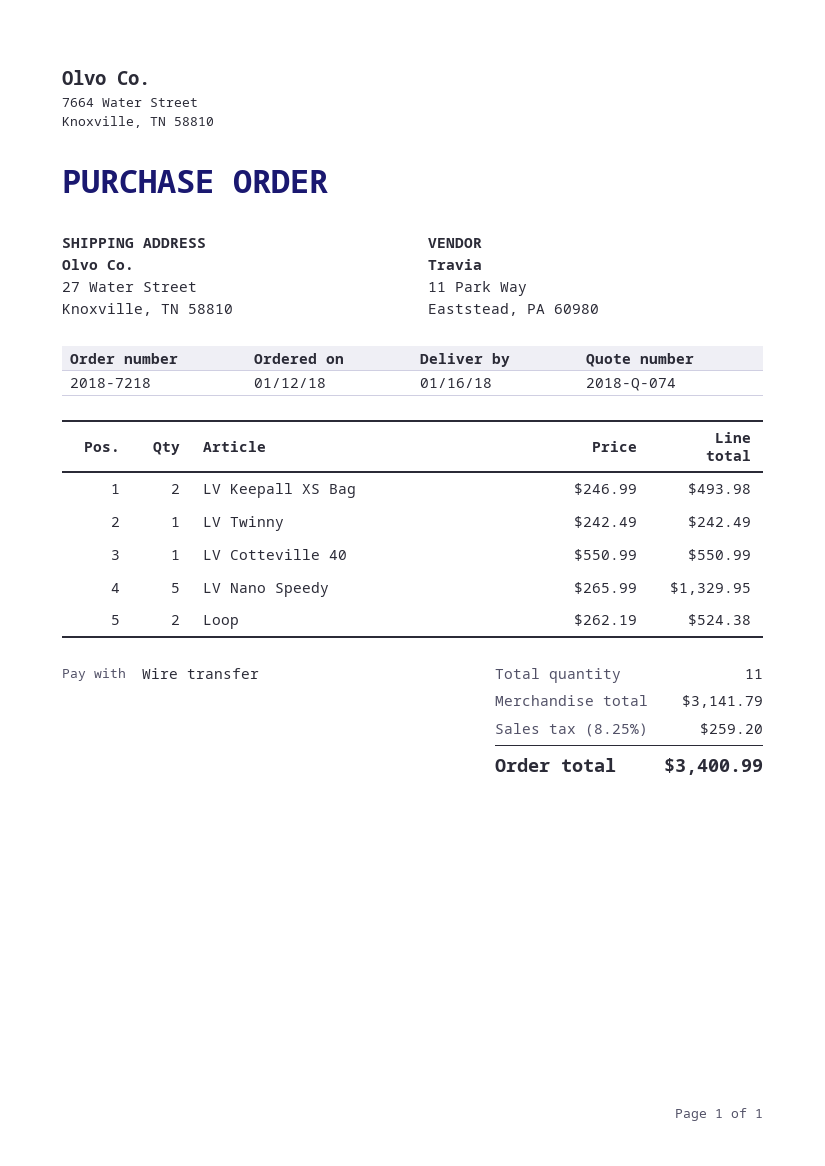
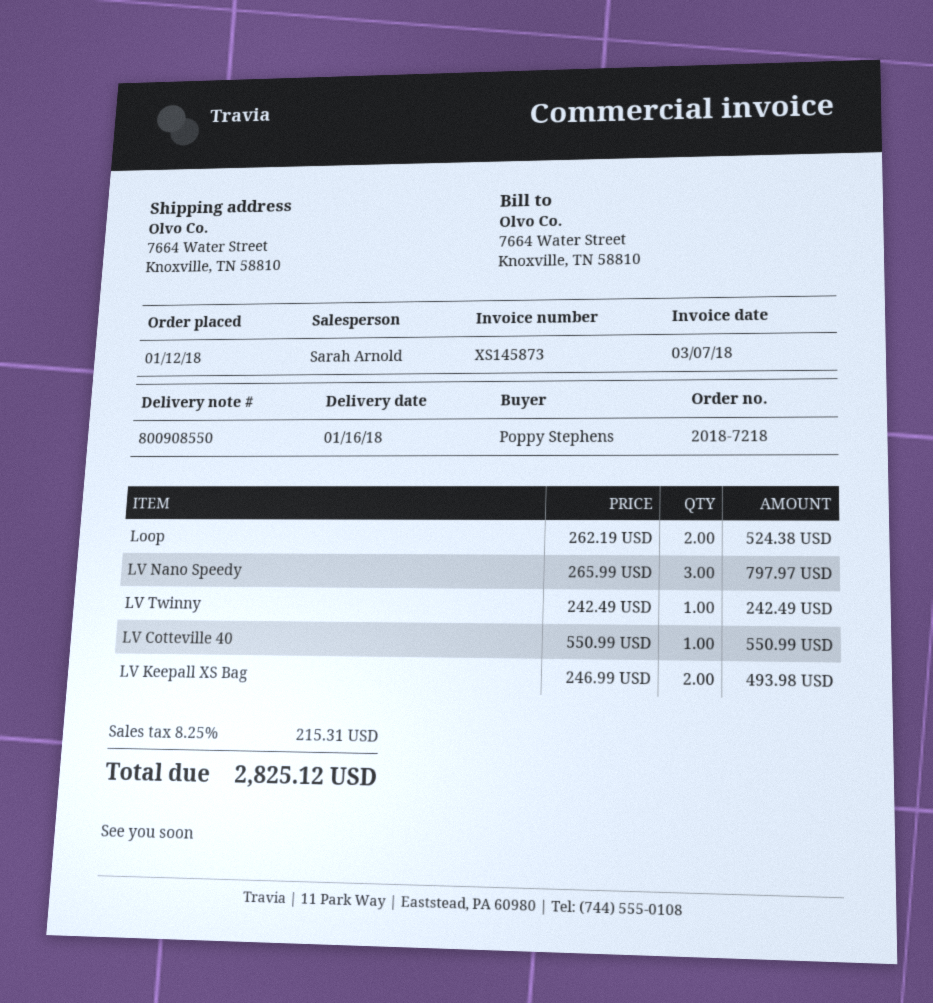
ship to: 27 Water Street, Knoxville, TN 58810 -> 7664 Water Street, Knoxville, TN 58810
LV Nano Speedy: 5 x 265.99 = 1329.95 -> 3 x 265.99 = 797.97
tax: 8.25% = 259.20 -> 8.25% = 215.31
total: 3400.99 -> 2825.12

